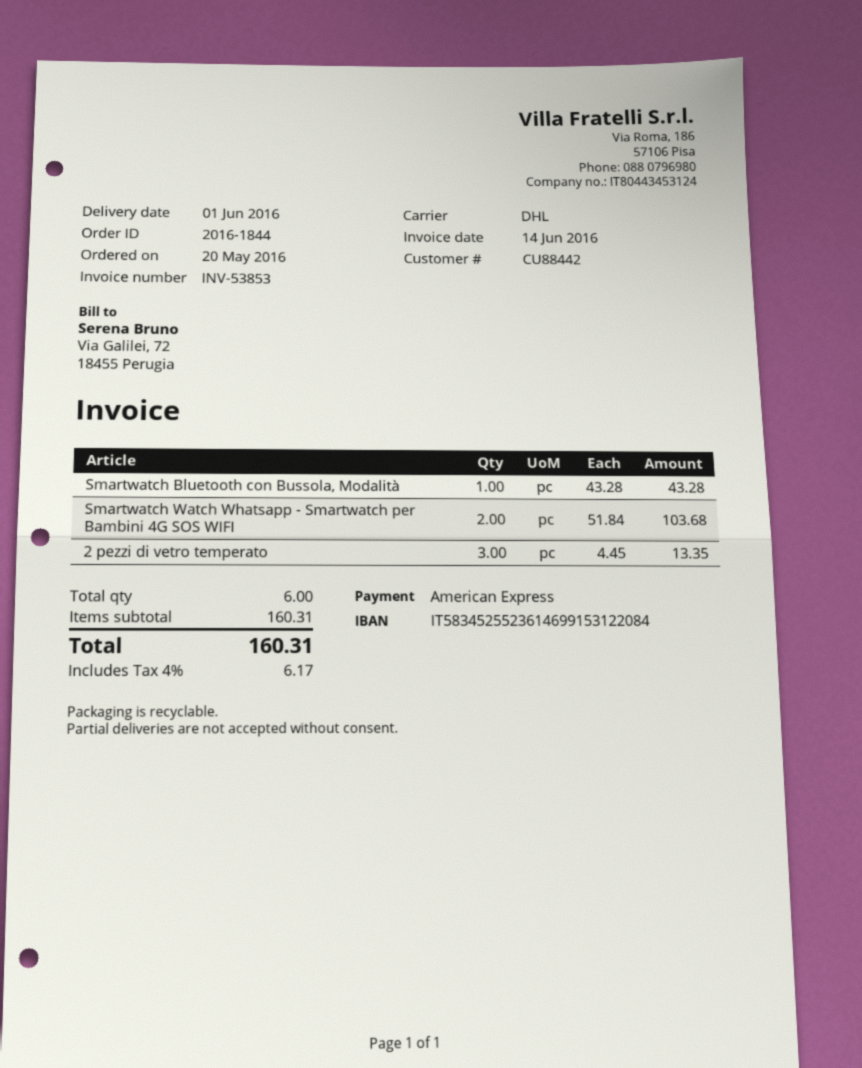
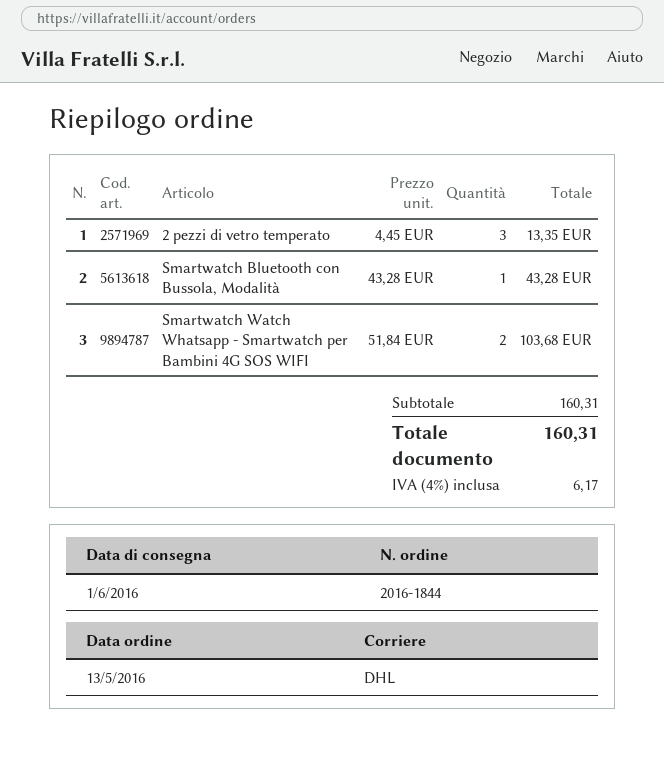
order date: 2016-05-20 -> 2016-05-13

